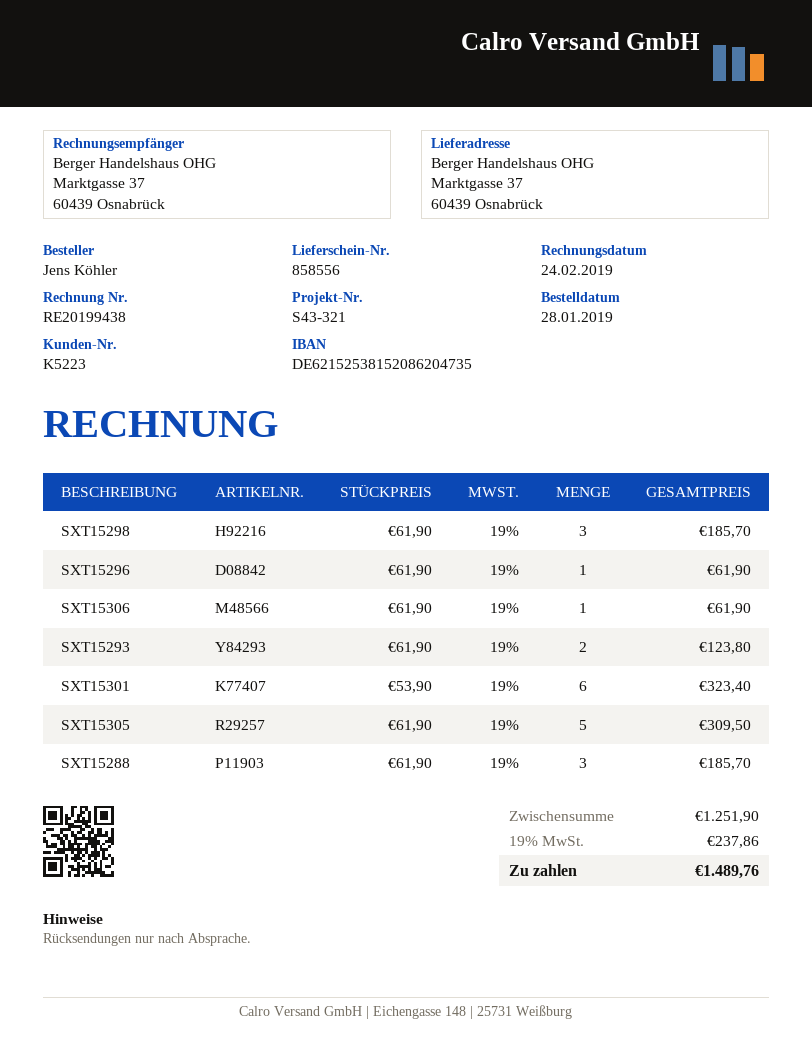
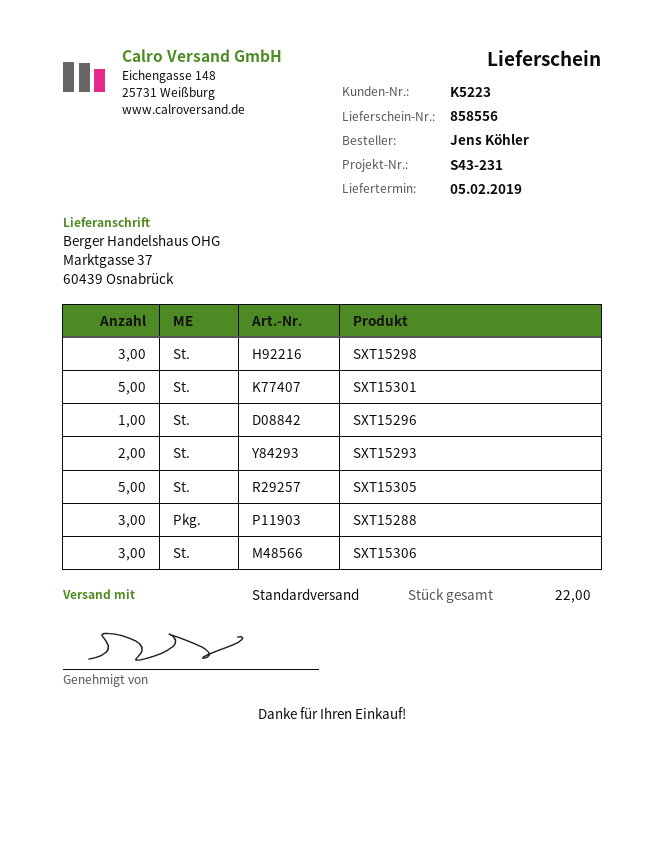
reference: S43-321 -> S43-231
SXT15306: 1 -> 3
SXT15301: 6 -> 5

